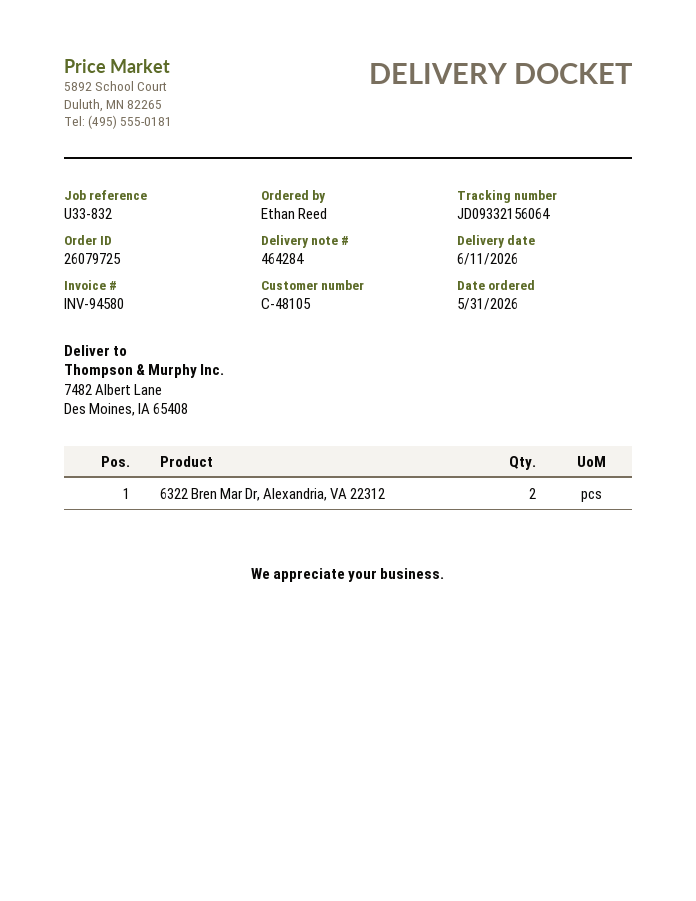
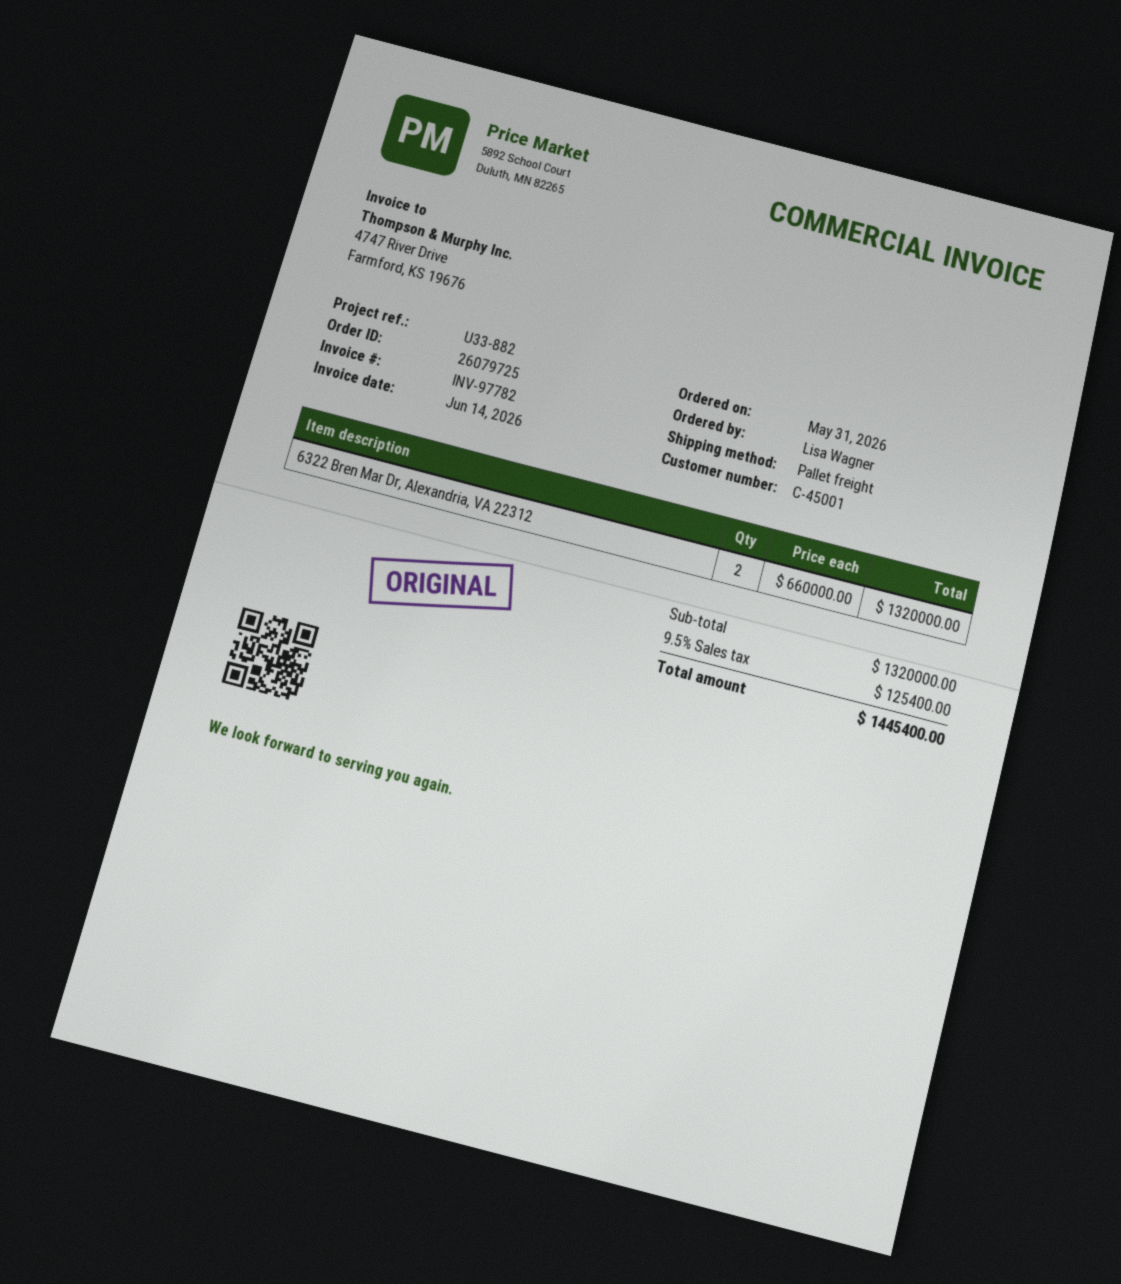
invoice number: INV-94580 -> INV-97782
customer number: C-48105 -> C-45001
reference: U33-832 -> U33-882
ordered by: Ethan Reed -> Lisa Wagner

